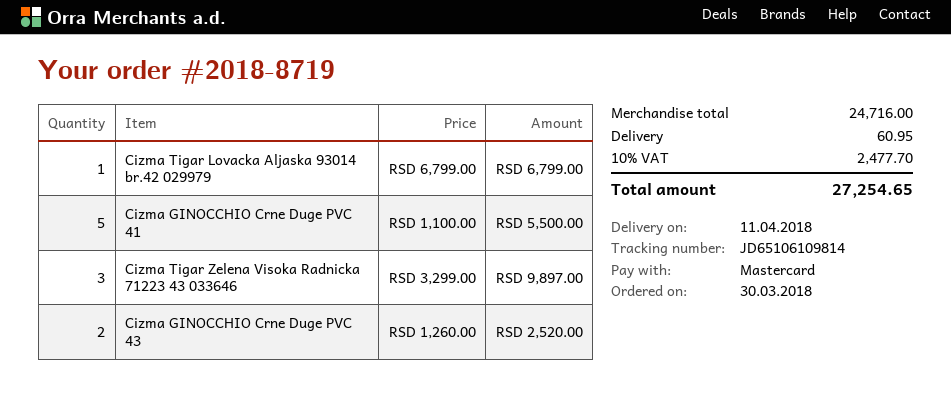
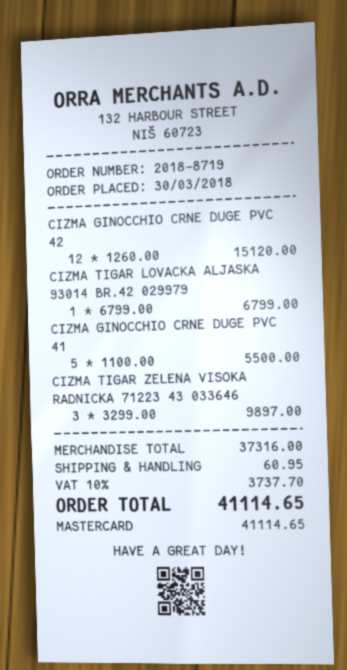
Cizma GINOCCHIO Crne Duge PVC 43: 2 x 1260.00 = 2520.00 -> none
CIZMA GINOCCHIO CRNE DUGE PVC 42: none -> 12 x 1260.00 = 15120.00
subtotal: 24716.00 -> 37316.00
tax: 10% = 2477.70 -> 10% = 3737.70
total: 27254.65 -> 41114.65

